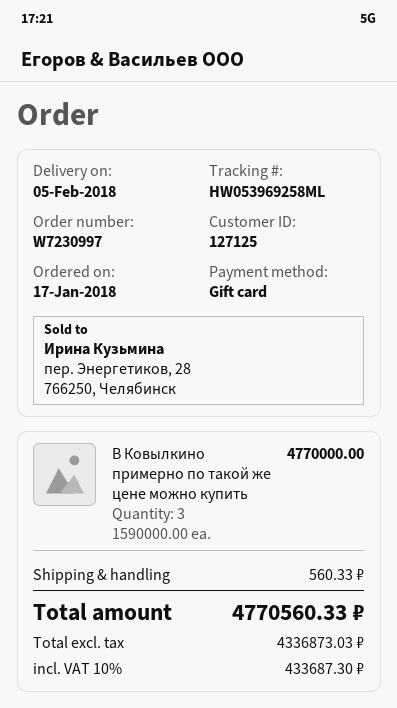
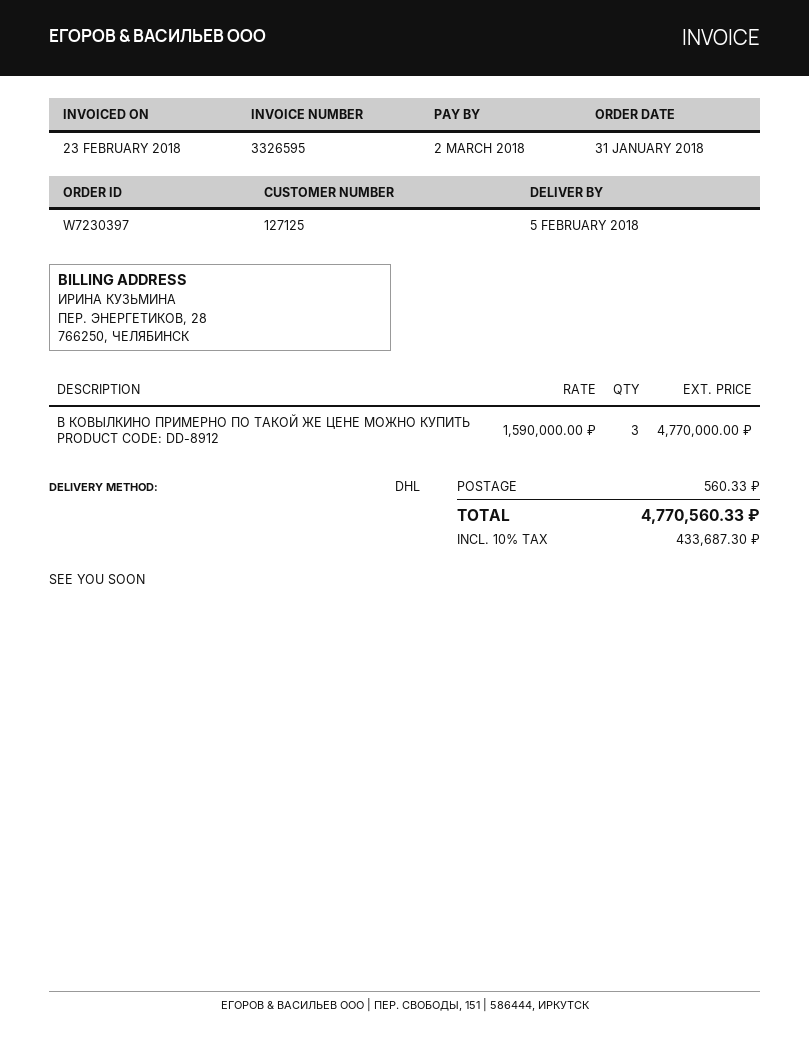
order number: W7230997 -> W7230397
order date: 2018-01-17 -> 2018-01-31

